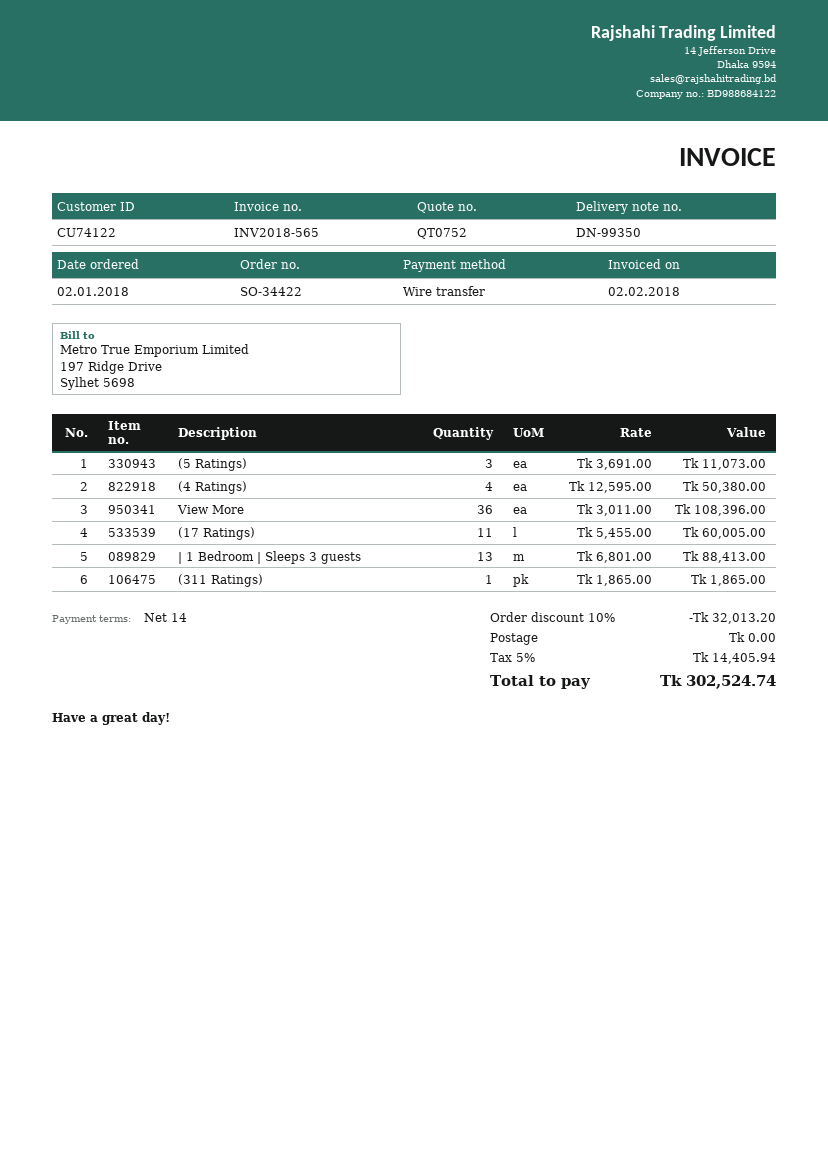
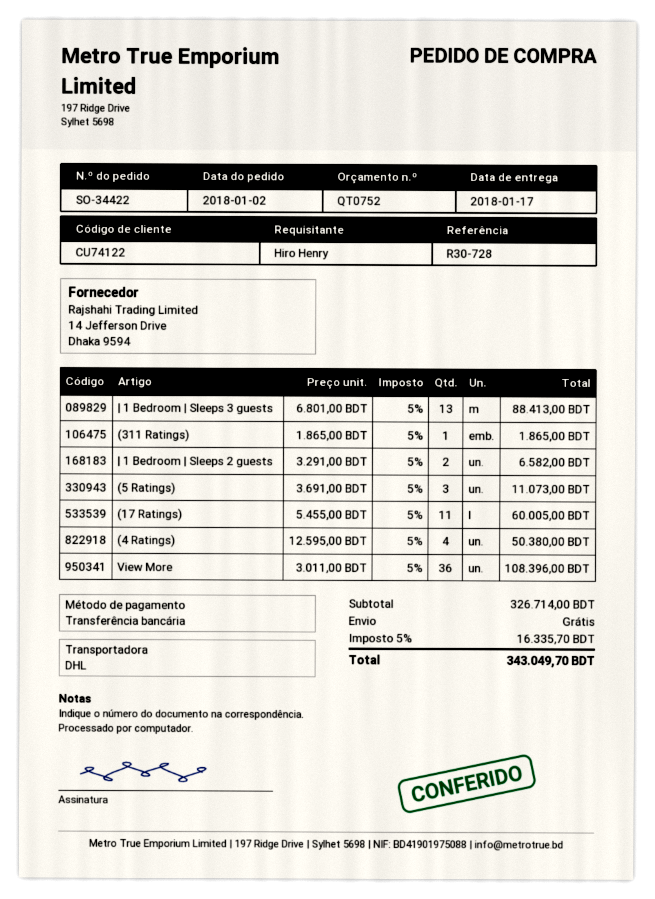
| 1 Bedroom | Sleeps 2 guests: none -> 2 x 3291.00 = 6582.00
discount: 10% = 32013.20 -> none
tax: 5% = 14405.94 -> 5% = 16335.70
total: 302524.74 -> 343049.70

